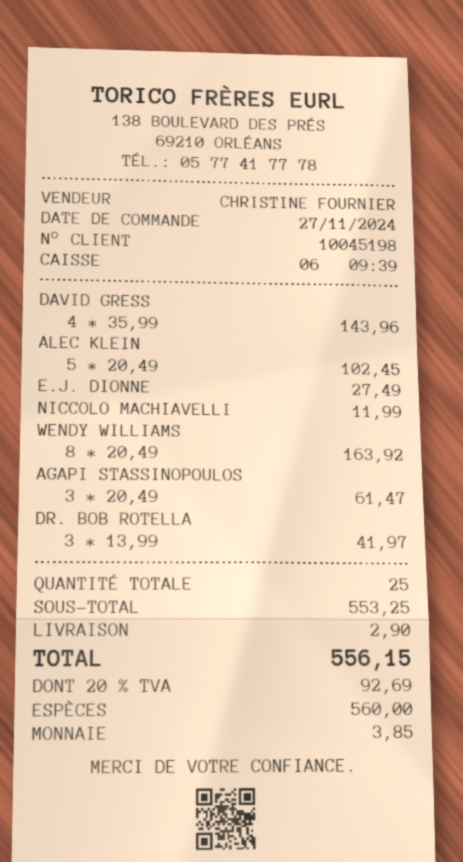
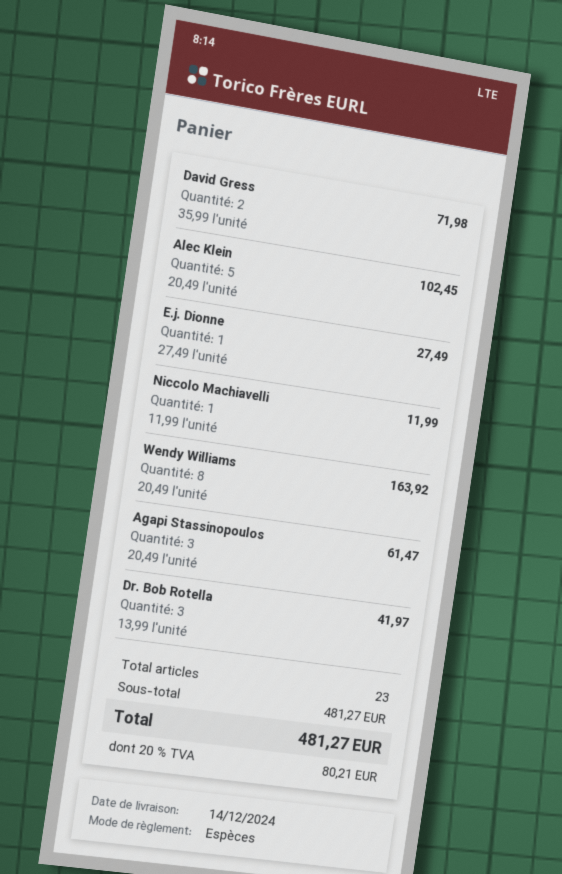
DAVID GRESS: 4 x 35.99 = 143.96 -> 2 x 35.99 = 71.98
total quantity: 25 -> 23
subtotal: 553.25 -> 481.27
shipping: 2.90 -> none
tax: 20% = 92.69 -> 20% = 80.21
total: 556.15 -> 481.27

